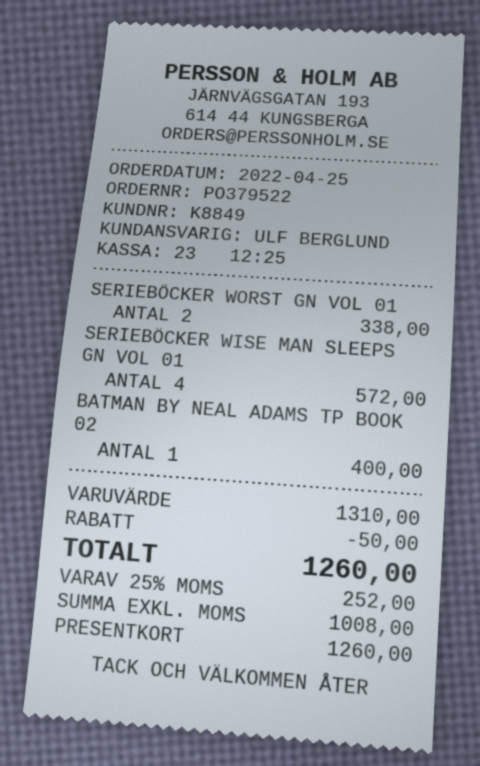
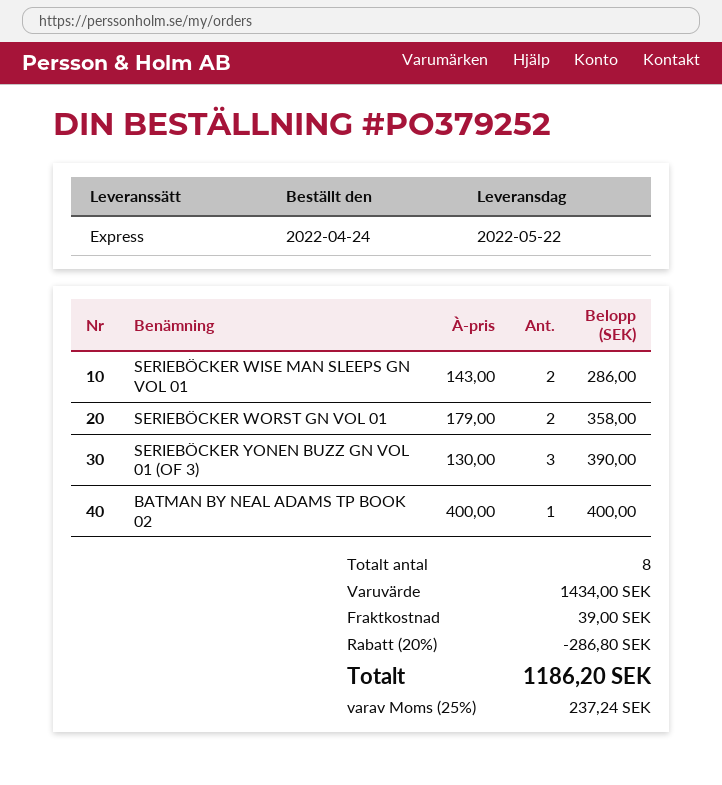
order number: PO379522 -> PO379252
order date: 2022-04-25 -> 2022-04-24
SERIEBÖCKER WORST GN VOL 01: 2 for 338.00 -> 2 for 358.00
SERIEBÖCKER WISE MAN SLEEPS GN VOL 01: 4 for 572.00 -> 2 for 286.00
SERIEBÖCKER YONEN BUZZ GN VOL 01 (OF 3): none -> 3 for 390.00
subtotal: 1310.00 -> 1434.00
discount: 50.00 -> 286.80
shipping: none -> 39.00
tax: 25% = 252.00 -> 25% = 237.24
total: 1260.00 -> 1186.20

